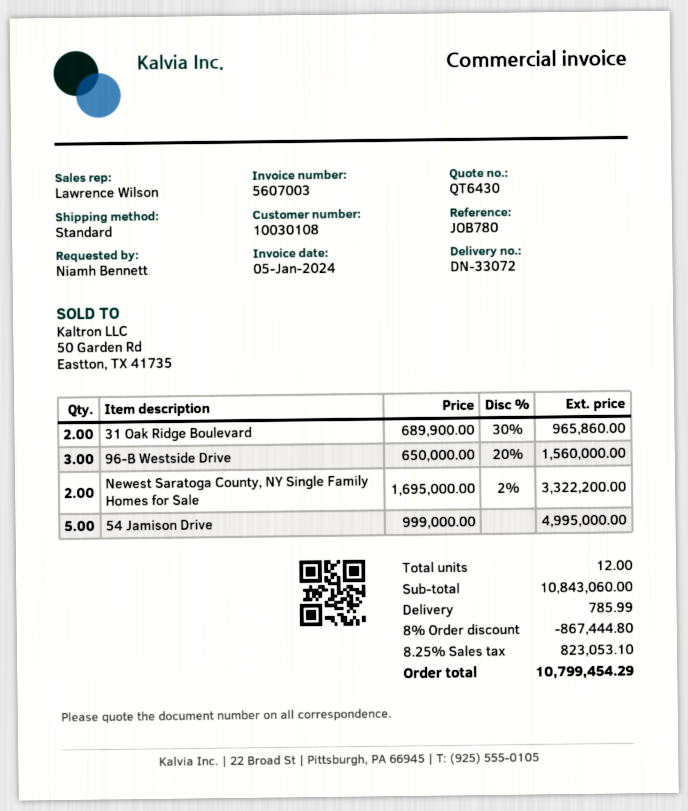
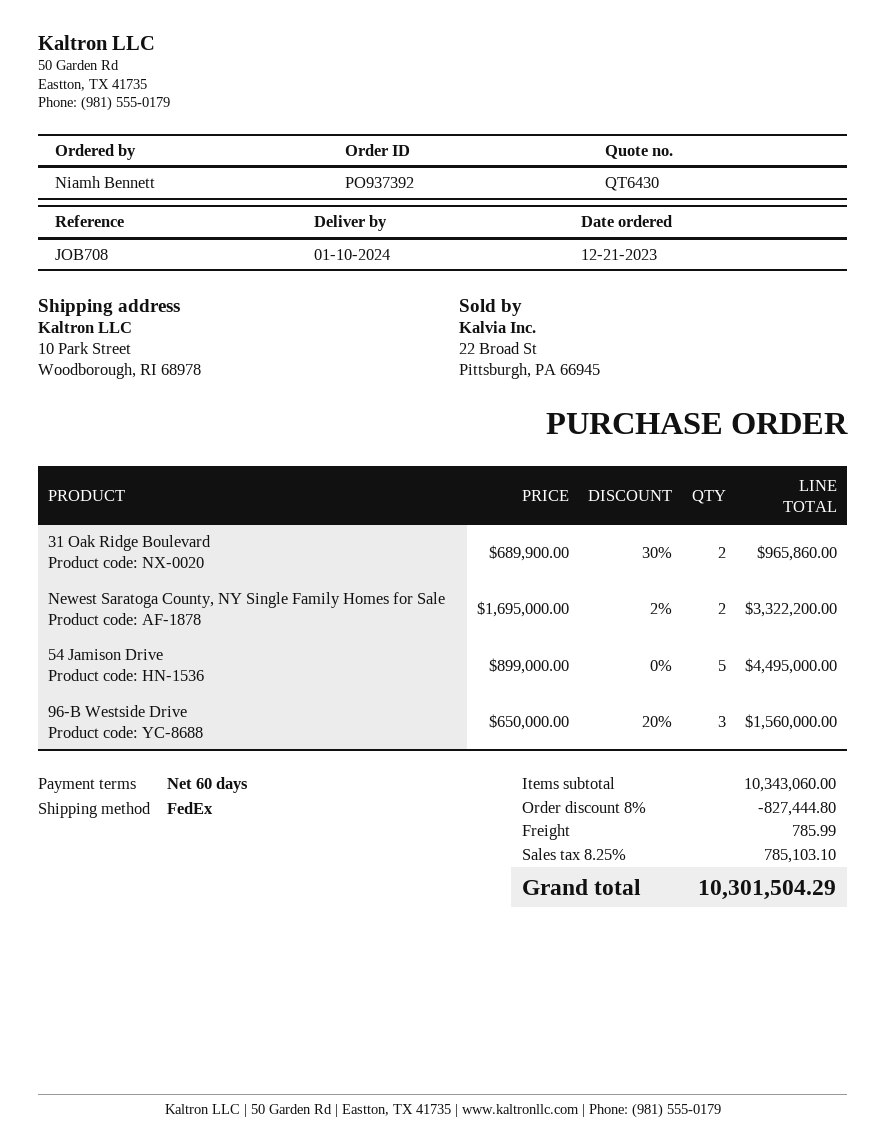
reference: JOB780 -> JOB708
shipping method: standard -> FedEx
54 Jamison Drive: 5 x 999000.00 = 4995000.00 -> 5 x 899000.00 = 4495000.00
subtotal: 10843060.00 -> 10343060.00
discount: 8% = 867444.80 -> 8% = 827444.80
tax: 8.25% = 823053.10 -> 8.25% = 785103.10
total: 10799454.29 -> 10301504.29

